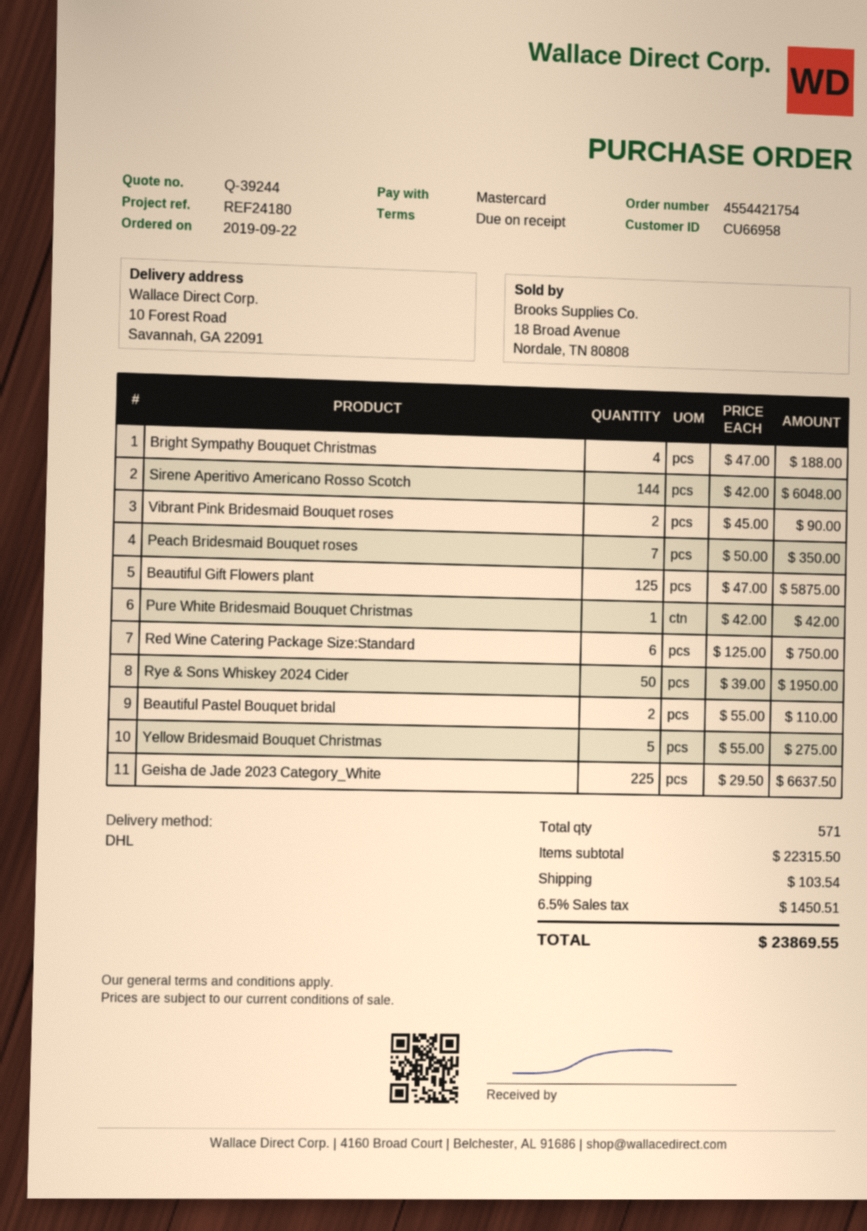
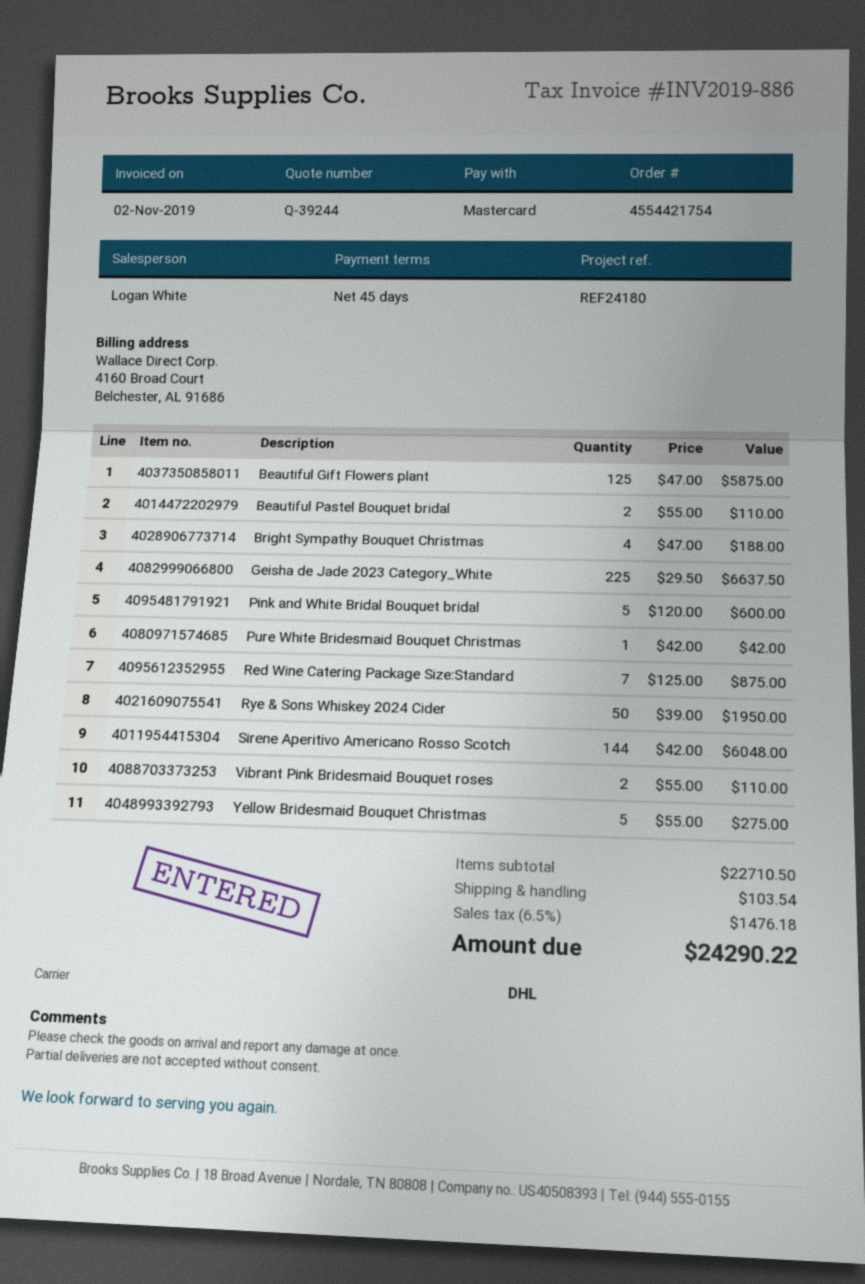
payment terms: on receipt -> 45 days
Vibrant Pink Bridesmaid Bouquet roses: 2 x 45.00 = 90.00 -> 2 x 55.00 = 110.00
Peach Bridesmaid Bouquet roses: 7 x 50.00 = 350.00 -> none
Red Wine Catering Package Size:Standard: 6 x 125.00 = 750.00 -> 7 x 125.00 = 875.00
Pink and White Bridal Bouquet bridal: none -> 5 x 120.00 = 600.00
subtotal: 22315.50 -> 22710.50
tax: 6.5% = 1450.51 -> 6.5% = 1476.18
total: 23869.55 -> 24290.22

